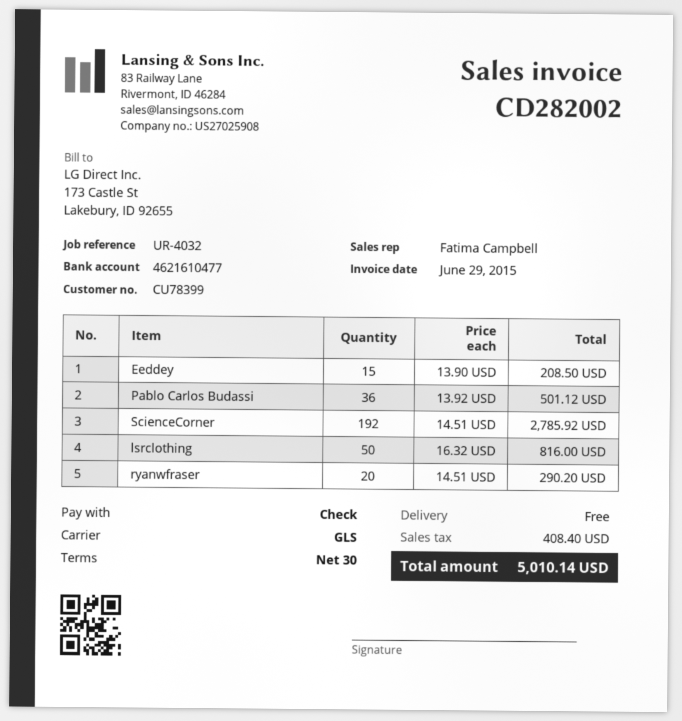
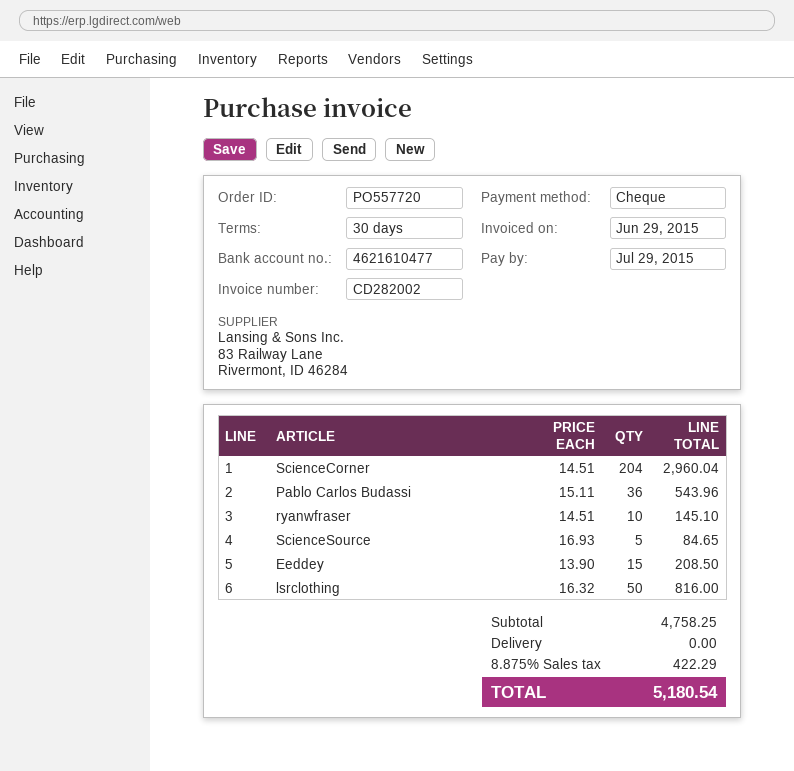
Pablo Carlos Budassi: 36 x 13.92 = 501.12 -> 36 x 15.11 = 543.96
ScienceCorner: 192 x 14.51 = 2785.92 -> 204 x 14.51 = 2960.04
ryanwfraser: 20 x 14.51 = 290.20 -> 10 x 14.51 = 145.10
ScienceSource: none -> 5 x 16.93 = 84.65
tax: 408.40 -> 422.29
total: 5010.14 -> 5180.54

